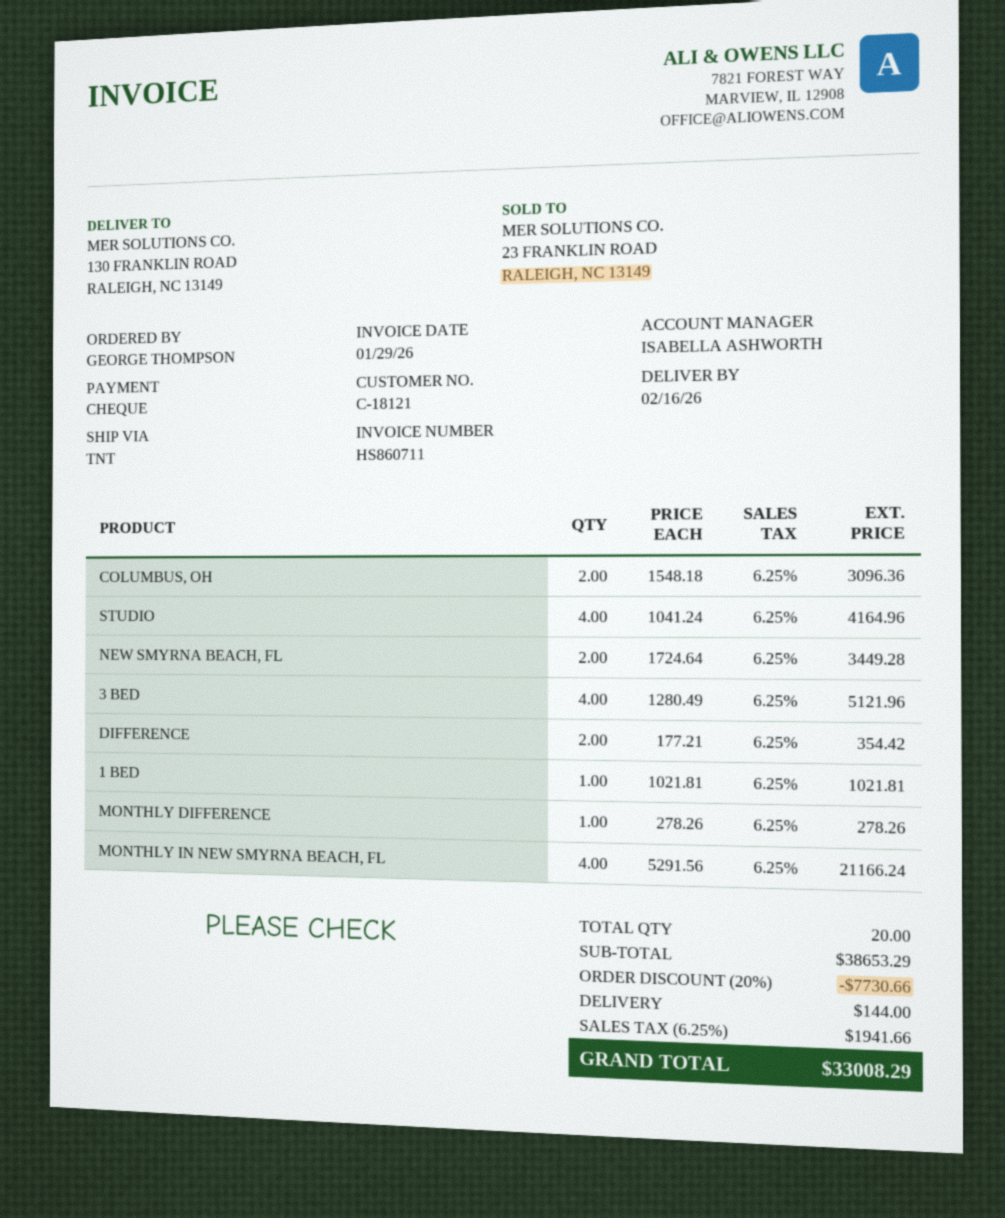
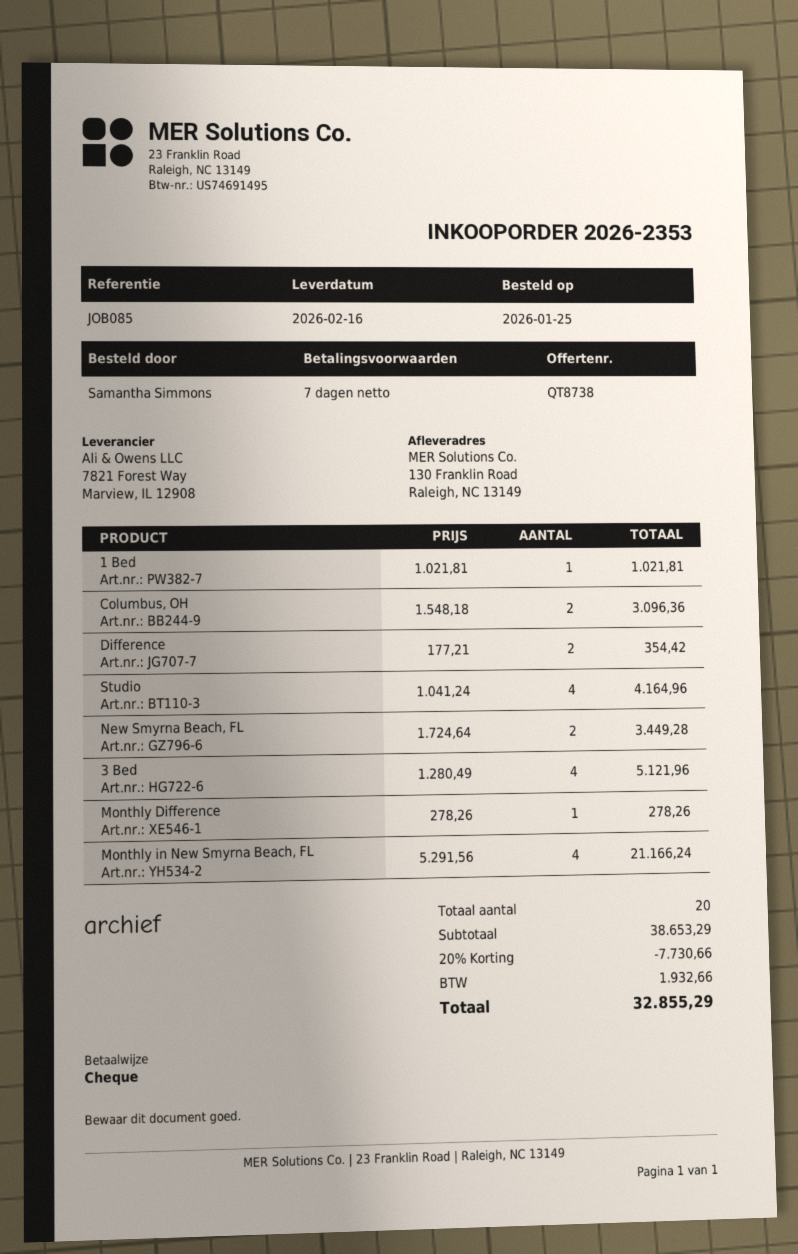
ordered by: GEORGE THOMPSON -> Samantha Simmons
shipping: 144.00 -> none
tax: 1941.66 -> 1932.66
total: 33008.29 -> 32855.29

